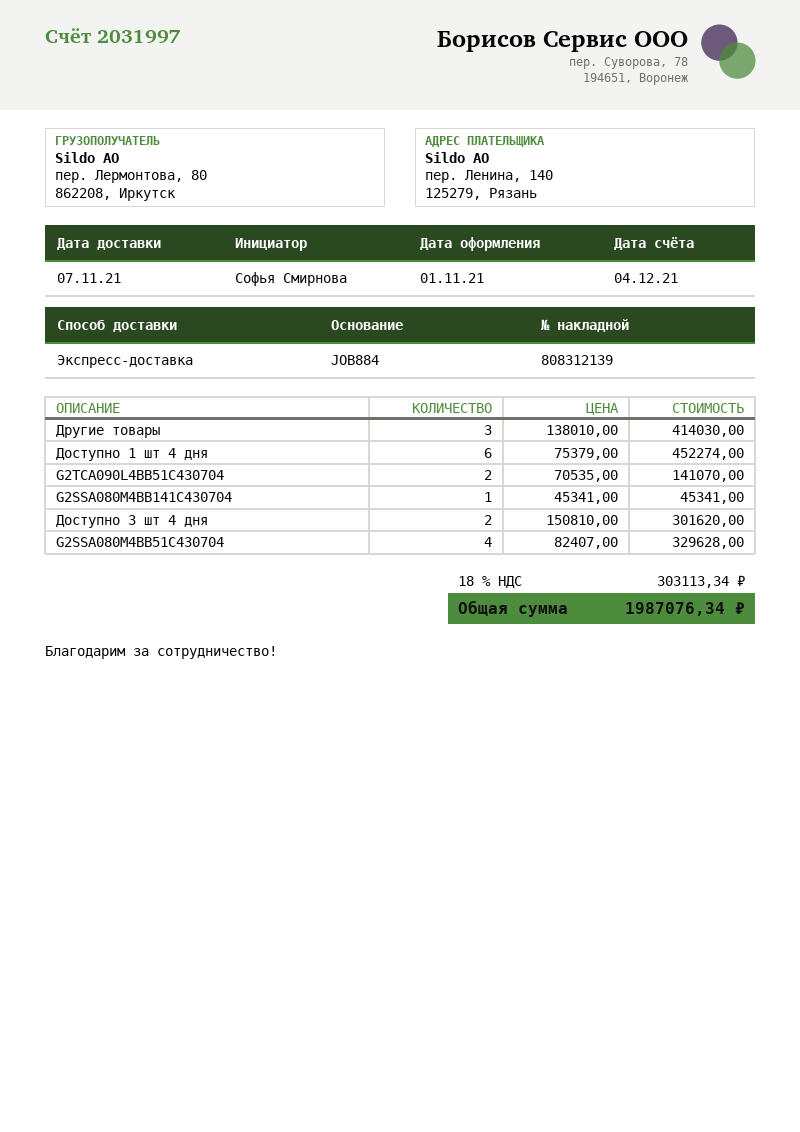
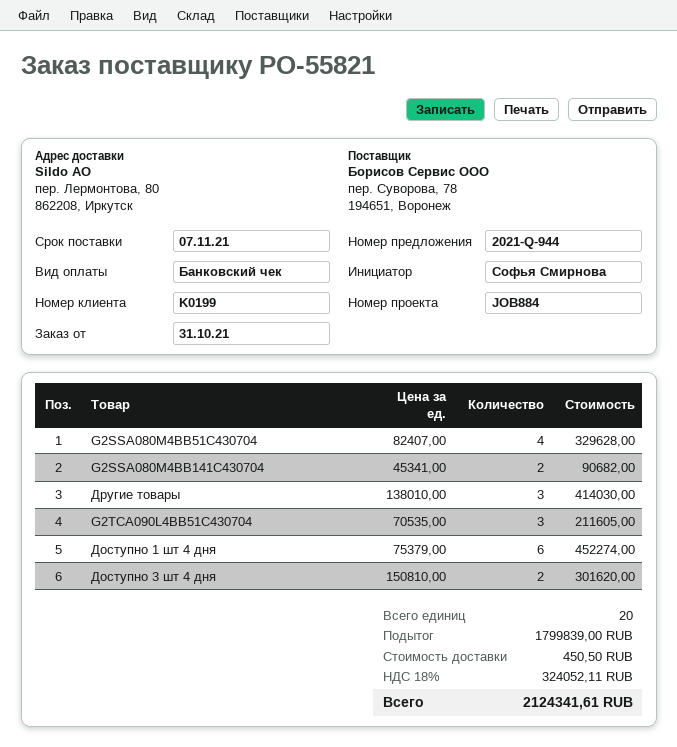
order date: 2021-11-01 -> 2021-10-31
G2TCA090L4BB51C430704: 2 x 70535.00 = 141070.00 -> 3 x 70535.00 = 211605.00
G2SSA080M4BB141C430704: 1 x 45341.00 = 45341.00 -> 2 x 45341.00 = 90682.00
shipping: none -> 450.50
tax: 18% = 303113.34 -> 18% = 324052.11
total: 1987076.34 -> 2124341.61

